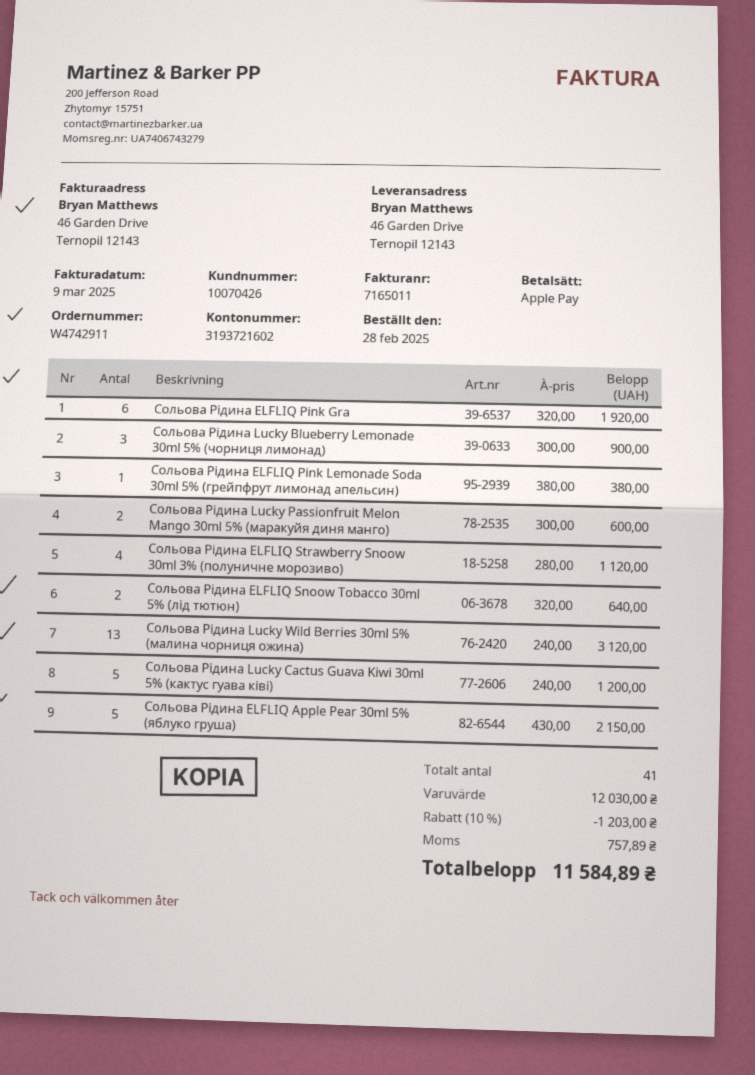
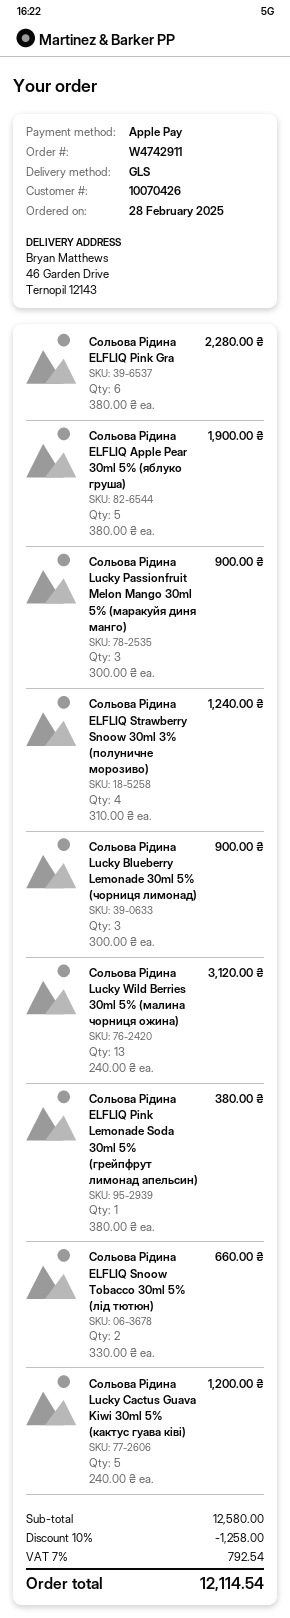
Сольова Рідина ELFLIQ Pink Gra: 6 x 320.00 = 1920.00 -> 6 x 380.00 = 2280.00
Сольова Рідина Lucky Passionfruit Melon Mango 30ml 5% (маракуйя диня манго): 2 x 300.00 = 600.00 -> 3 x 300.00 = 900.00
Сольова Рідина ELFLIQ Strawberry Snoow 30ml 3% (полуничне морозиво): 4 x 280.00 = 1120.00 -> 4 x 310.00 = 1240.00
Сольова Рідина ELFLIQ Snoow Tobacco 30ml 5% (лід тютюн): 2 x 320.00 = 640.00 -> 2 x 330.00 = 660.00
Сольова Рідина ELFLIQ Apple Pear 30ml 5% (яблуко груша): 5 x 430.00 = 2150.00 -> 5 x 380.00 = 1900.00
subtotal: 12030.00 -> 12580.00
discount: 10% = 1203.00 -> 10% = 1258.00
tax: 757.89 -> 792.54
total: 11584.89 -> 12114.54

